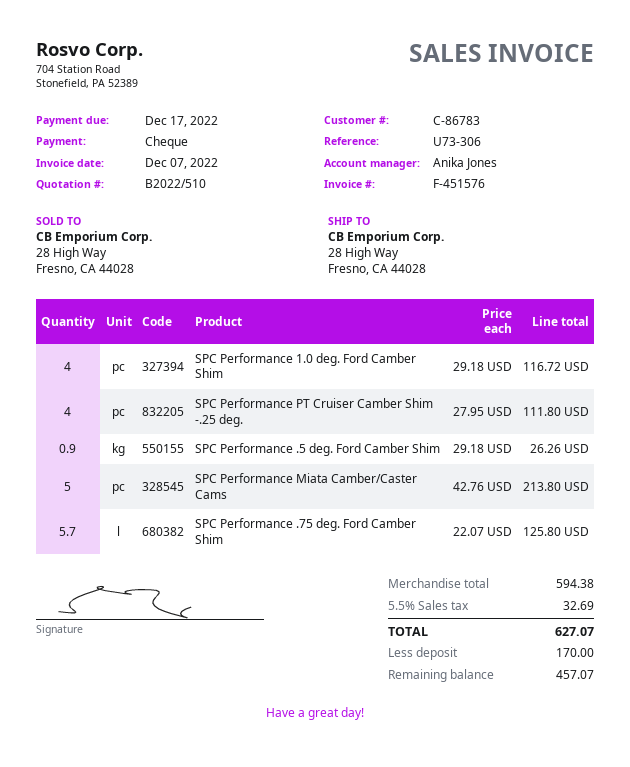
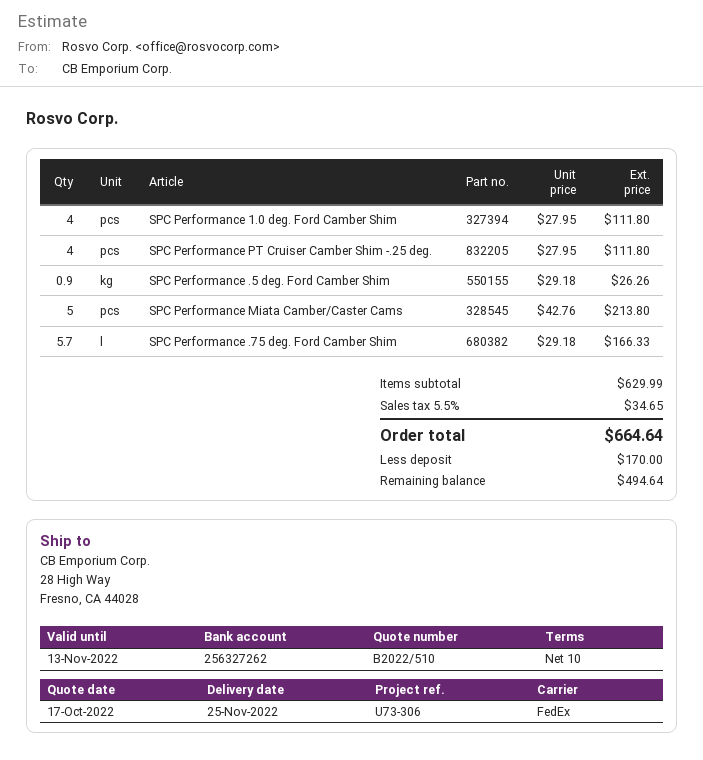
SPC Performance 1.0 deg. Ford Camber Shim: 4 x 29.18 = 116.72 -> 4 x 27.95 = 111.80
SPC Performance .75 deg. Ford Camber Shim: 5.7 x 22.07 = 125.80 -> 5.7 x 29.18 = 166.33
subtotal: 594.38 -> 629.99
tax: 5.5% = 32.69 -> 5.5% = 34.65
total: 627.07 -> 664.64
balance: 457.07 -> 494.64

